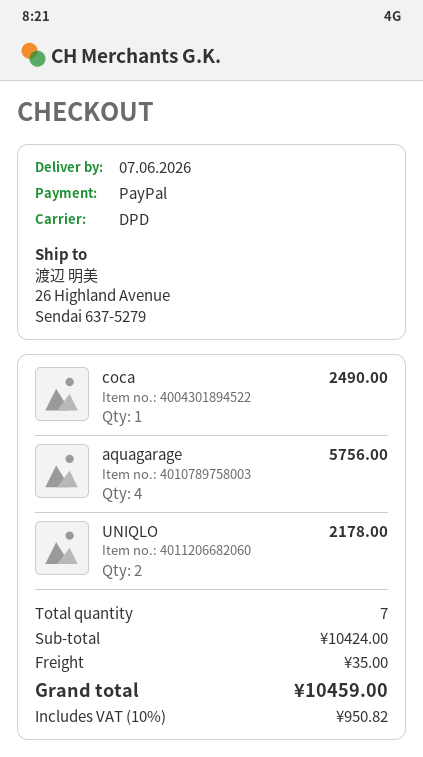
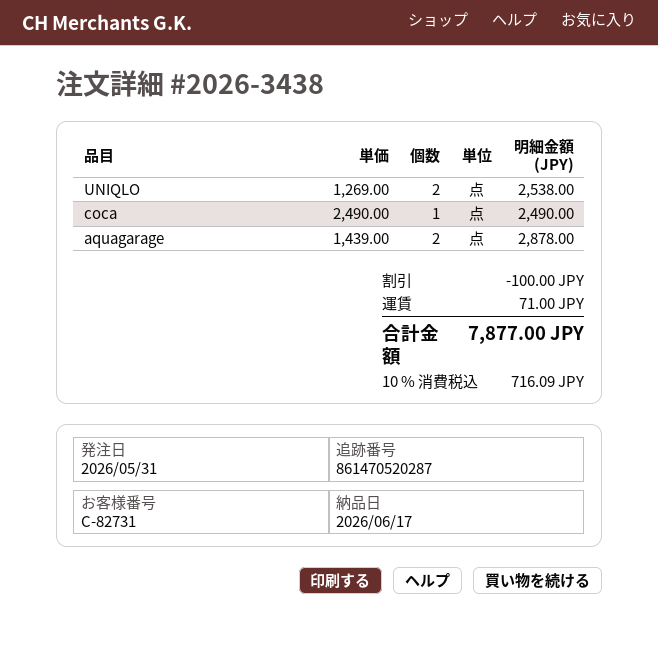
delivery date: 2026-06-07 -> 2026-06-17
aquagarage: 4 for 5756.00 -> 2 for 2878.00
UNIQLO: 2 for 2178.00 -> 2 for 2538.00
discount: none -> 100.00
shipping: 35.00 -> 71.00
tax: 10% = 950.82 -> 10% = 716.09
total: 10459.00 -> 7877.00

